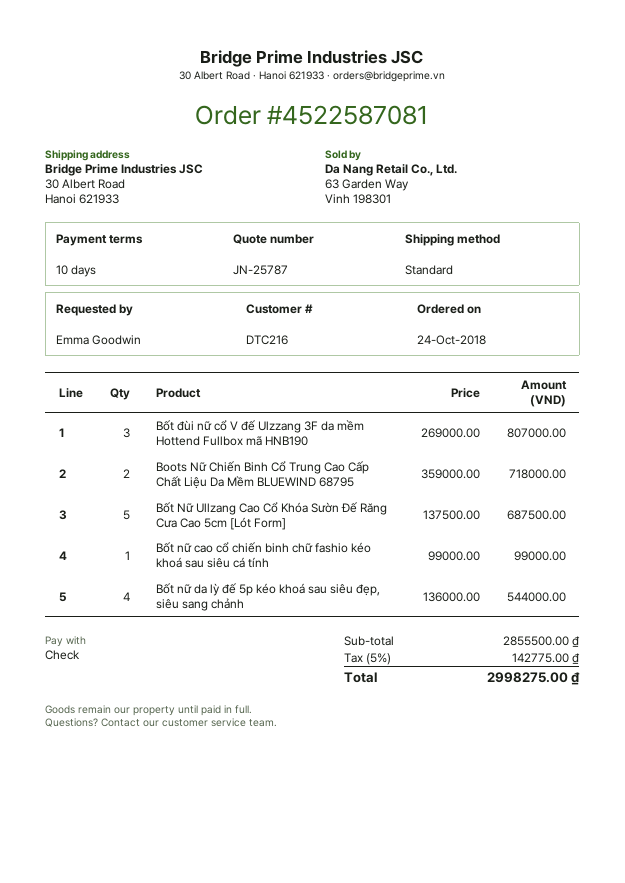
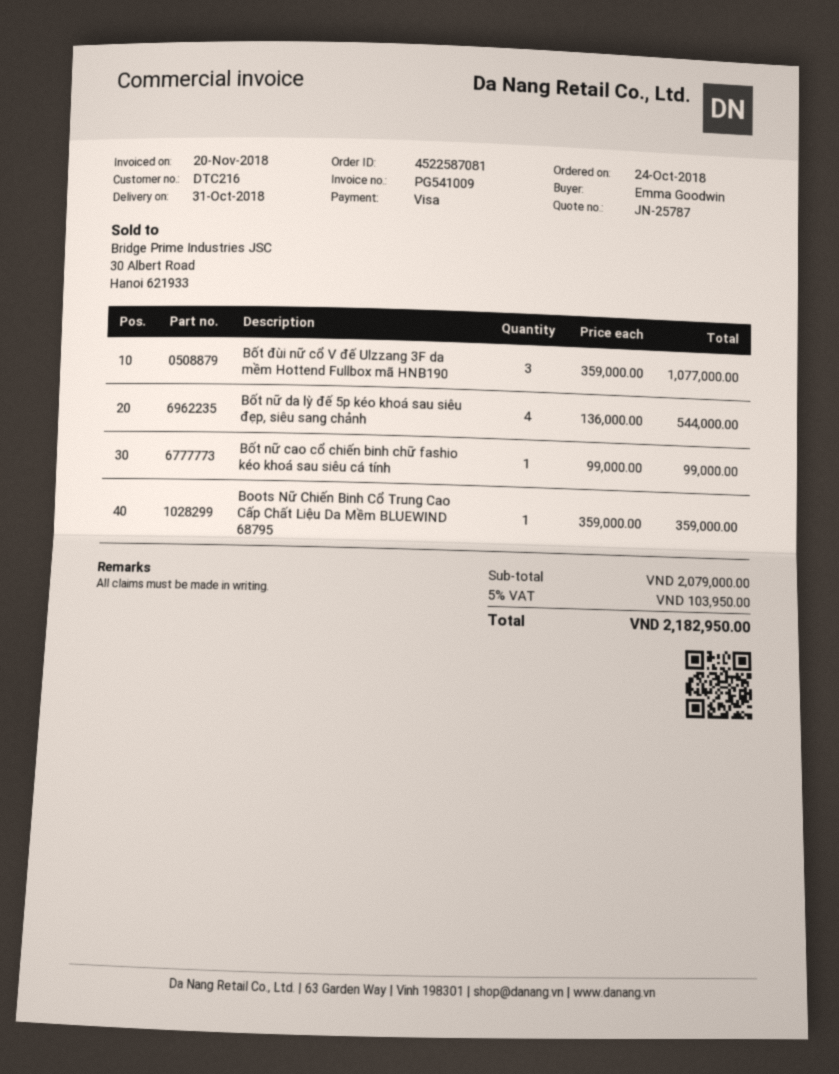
payment method: cheque -> Visa
Bốt đùi nữ cổ V đế Ulzzang 3F da mềm Hottend Fullbox mã HNB190: 3 x 269000.00 = 807000.00 -> 3 x 359000.00 = 1077000.00
Boots Nữ Chiến Binh Cổ Trung Cao Cấp Chất Liệu Da Mềm BLUEWIND 68795: 2 x 359000.00 = 718000.00 -> 1 x 359000.00 = 359000.00
Bốt Nữ Ullzang Cao Cổ Khóa Sườn Đế Răng Cưa Cao 5cm [Lót Form]: 5 x 137500.00 = 687500.00 -> none
subtotal: 2855500.00 -> 2079000.00
tax: 5% = 142775.00 -> 5% = 103950.00
total: 2998275.00 -> 2182950.00

